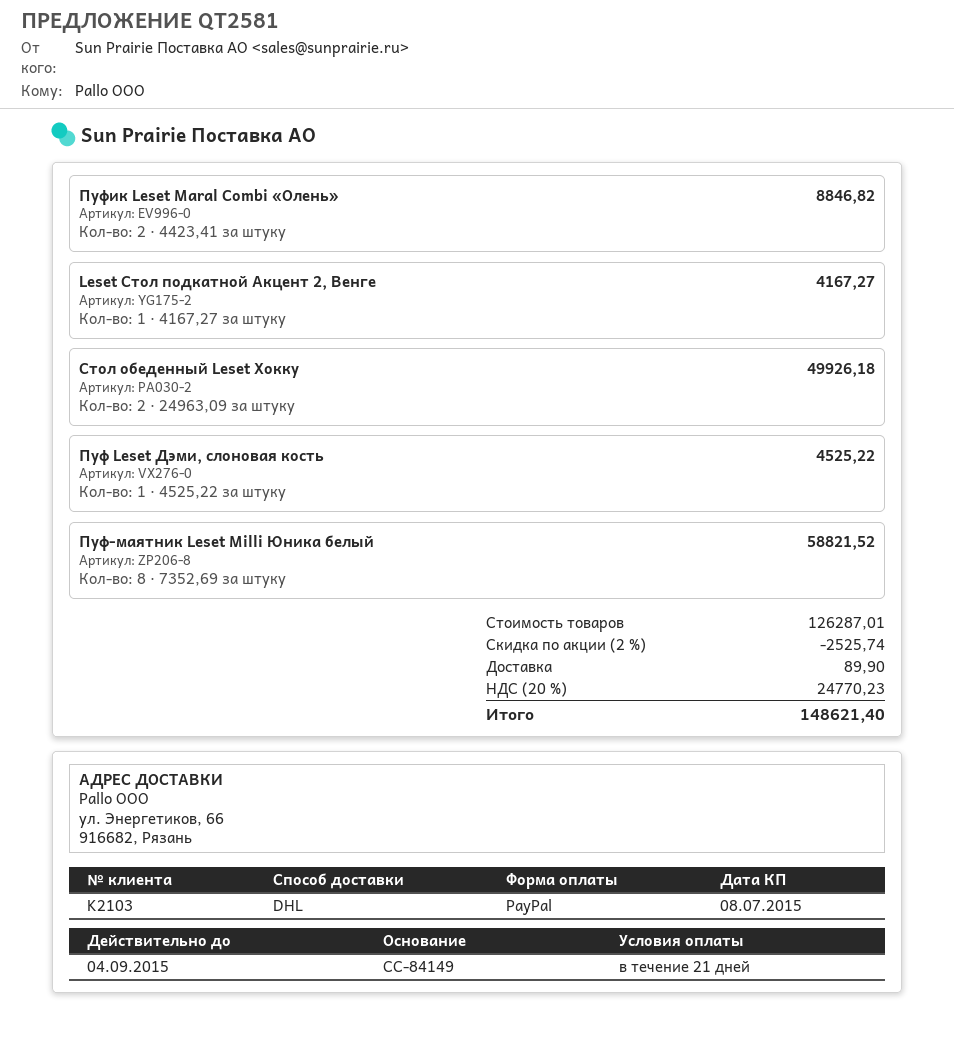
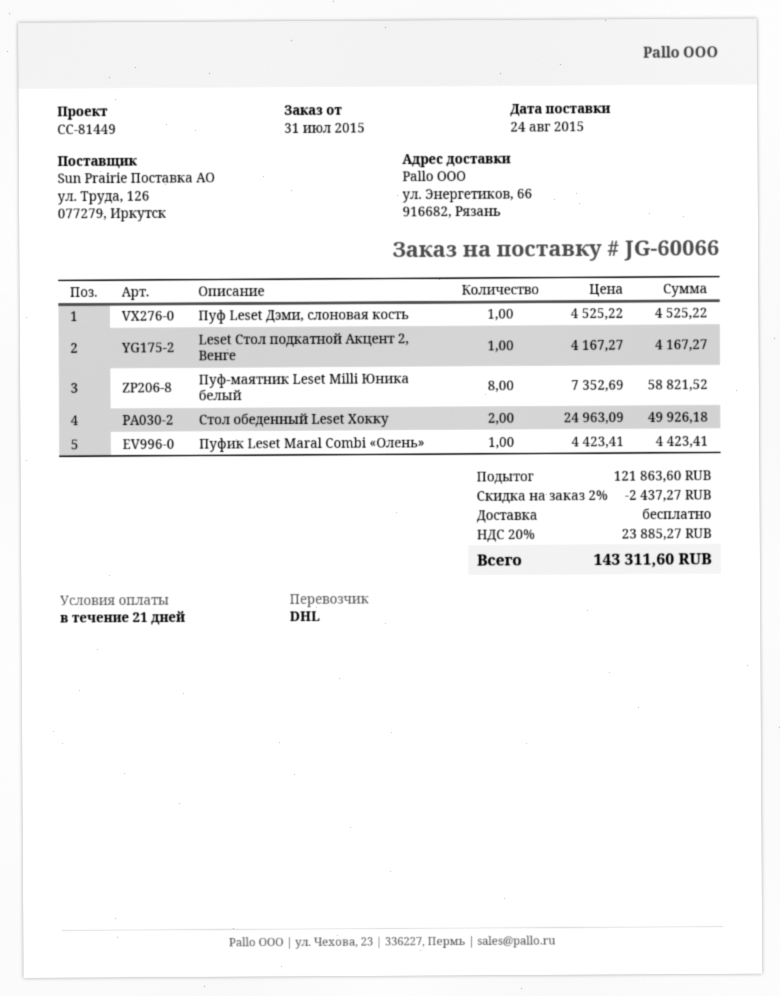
reference: CC-84149 -> CC-81449
Пуфик Leset Maral Combi «Олень»: 2 x 4423.41 = 8846.82 -> 1 x 4423.41 = 4423.41
subtotal: 126287.01 -> 121863.60
discount: 2% = 2525.74 -> 2% = 2437.27
shipping: 89.90 -> 0.00
tax: 20% = 24770.23 -> 20% = 23885.27
total: 148621.40 -> 143311.60

